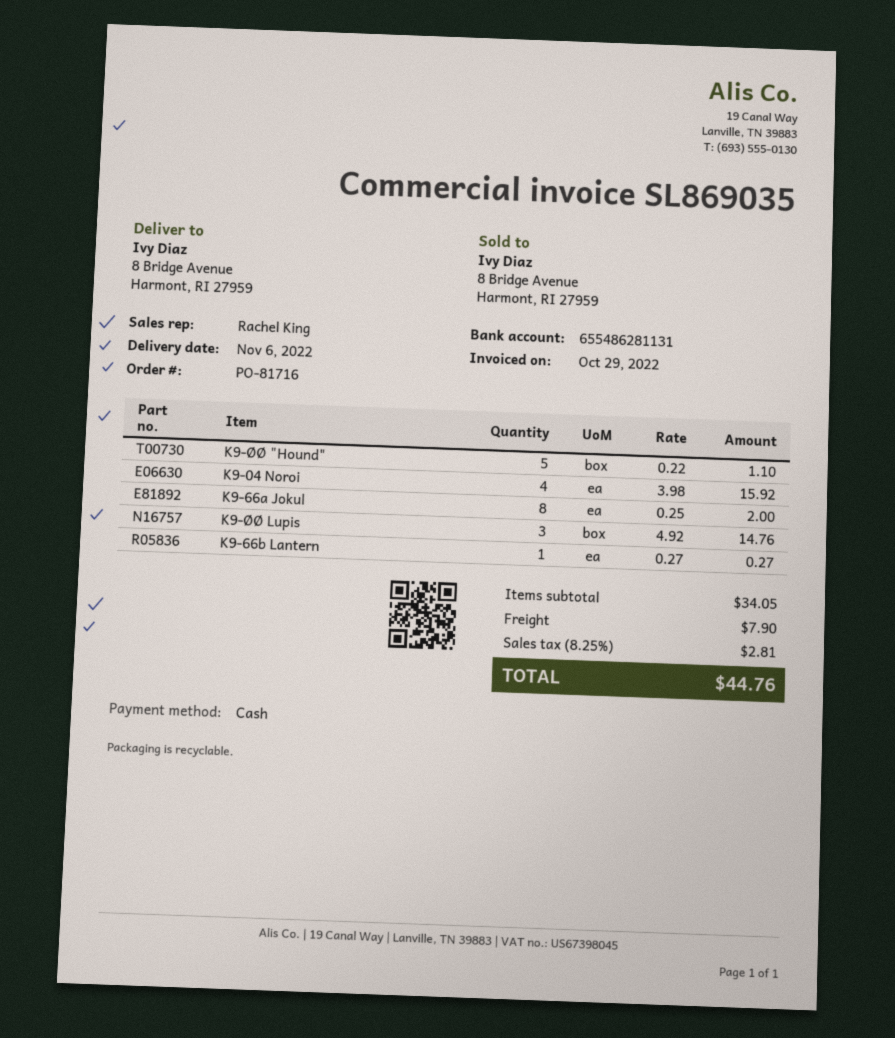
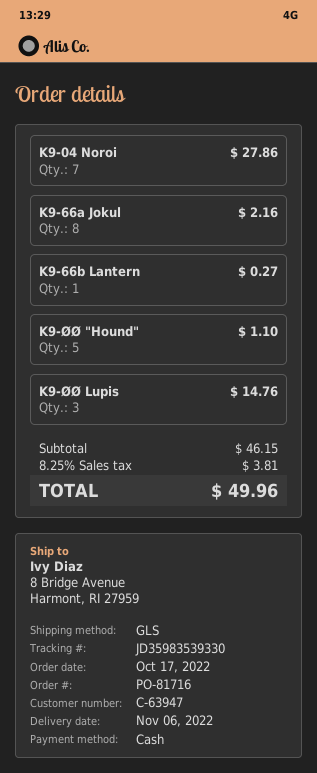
K9-04 Noroi: 4 for 15.92 -> 7 for 27.86
K9-66a Jokul: 8 for 2.00 -> 8 for 2.16
subtotal: 34.05 -> 46.15
shipping: 7.90 -> none
tax: 8.25% = 2.81 -> 8.25% = 3.81
total: 44.76 -> 49.96

